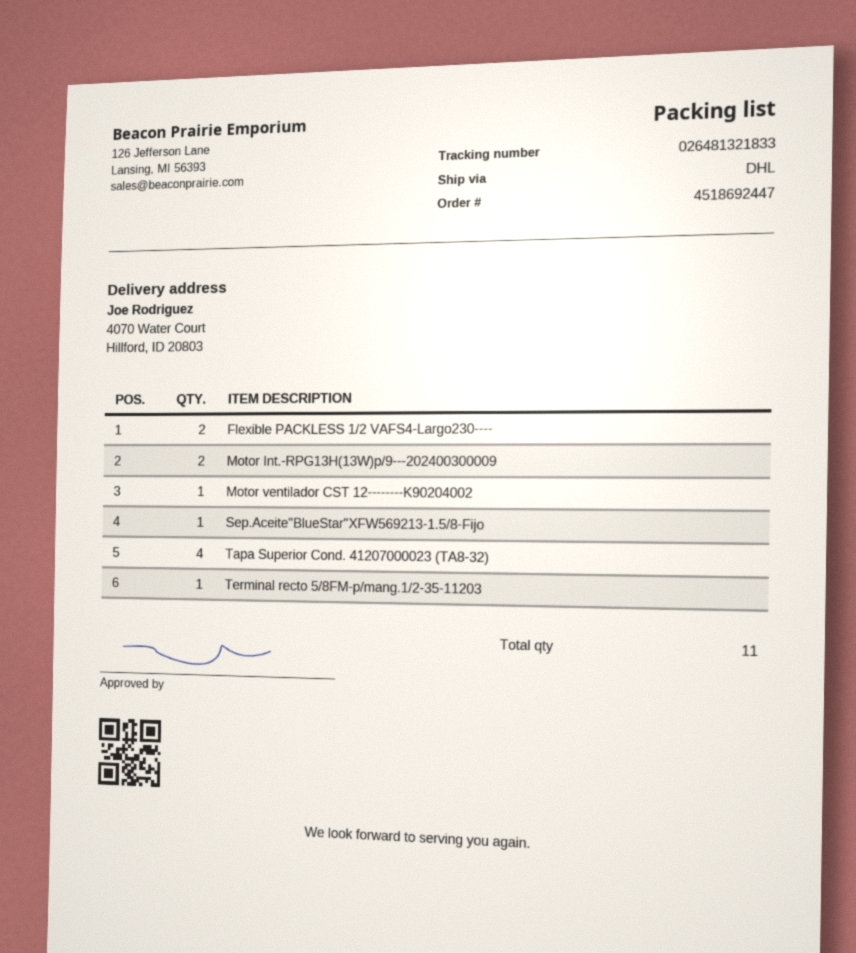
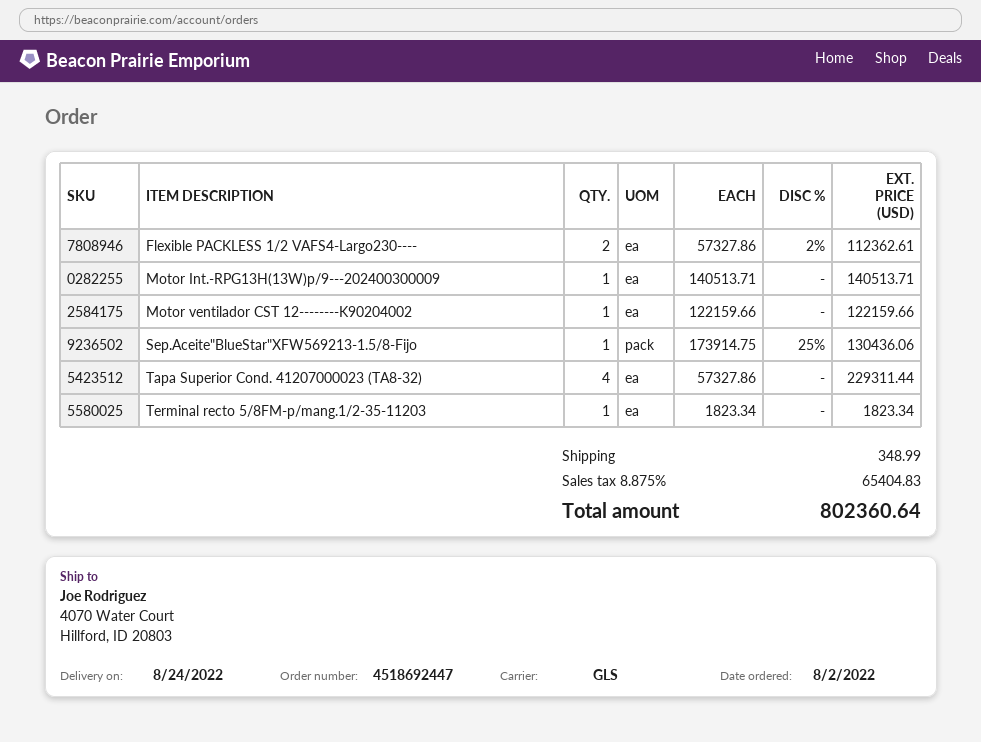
shipping method: DHL -> GLS
Motor Int.-RPG13H(13W)p/9---202400300009: 2 -> 1

